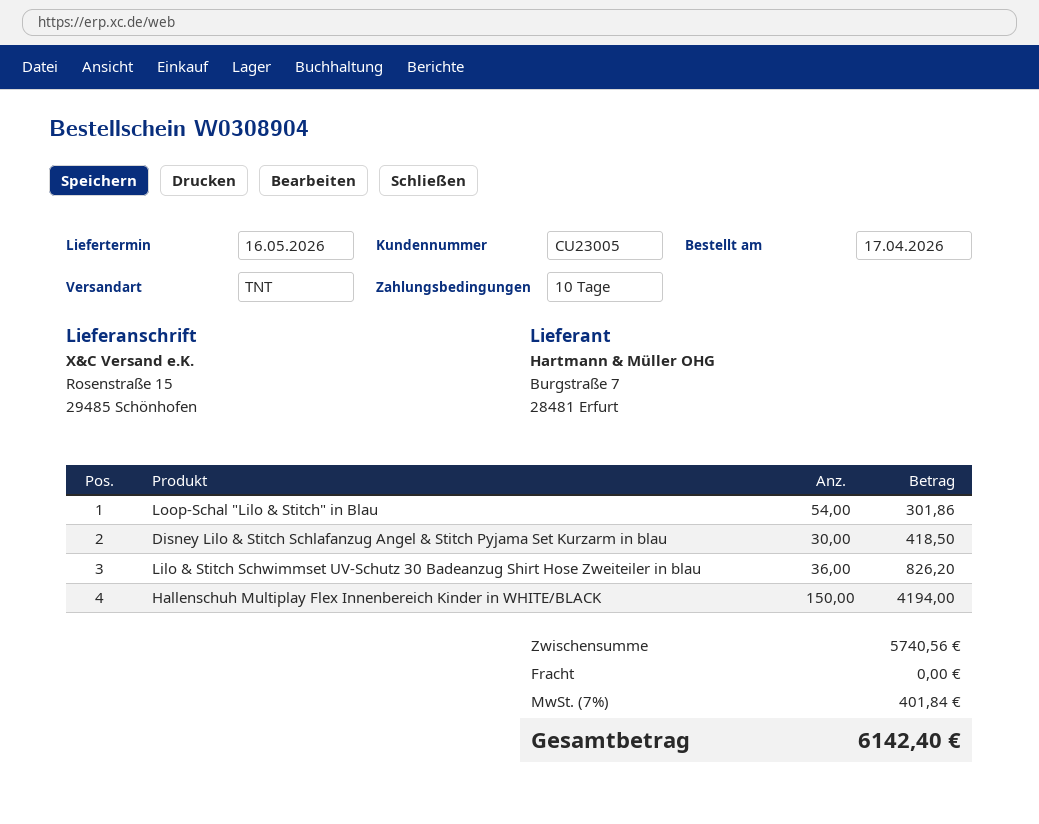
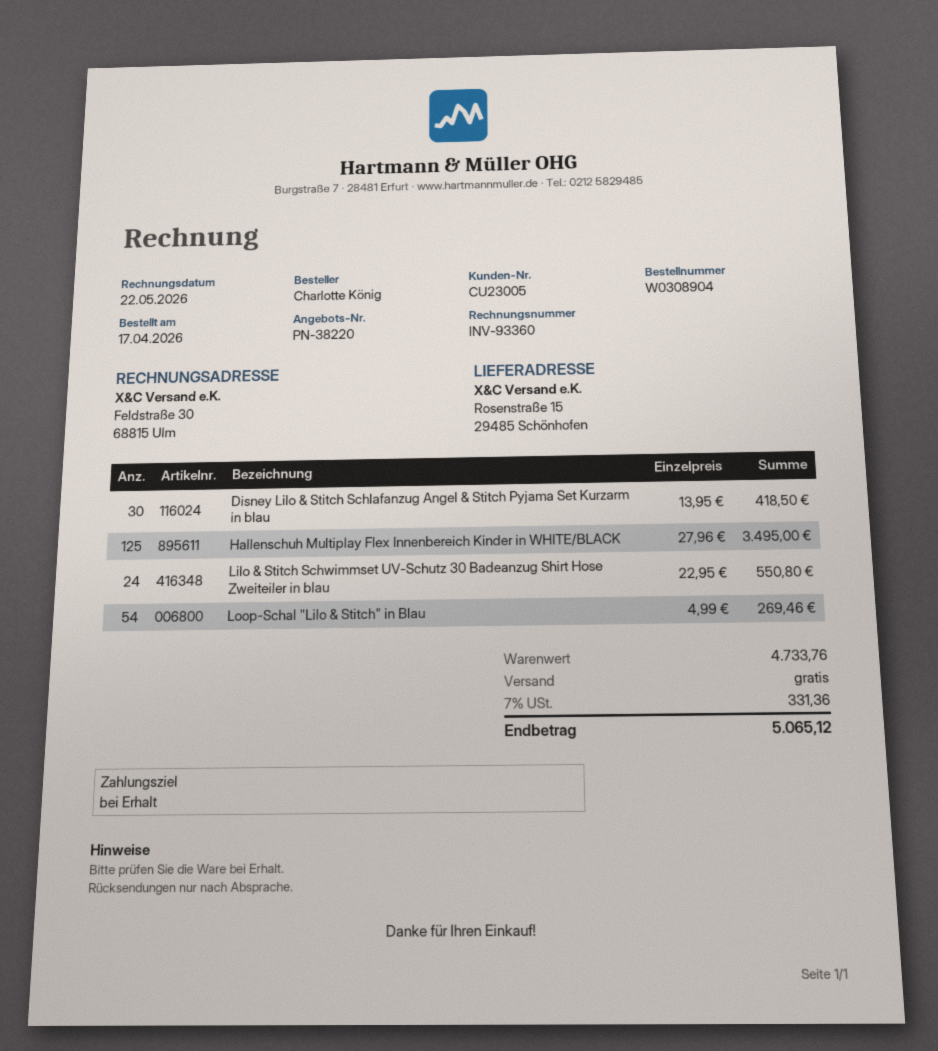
payment terms: 10 days -> on receipt
Loop-Schal "Lilo & Stitch" in Blau: 54 for 301.86 -> 54 for 269.46
Lilo & Stitch Schwimmset UV-Schutz 30 Badeanzug Shirt Hose Zweiteiler in blau: 36 for 826.20 -> 24 for 550.80
Hallenschuh Multiplay Flex Innenbereich Kinder in WHITE/BLACK: 150 for 4194.00 -> 125 for 3495.00
subtotal: 5740.56 -> 4733.76
tax: 7% = 401.84 -> 7% = 331.36
total: 6142.40 -> 5065.12

